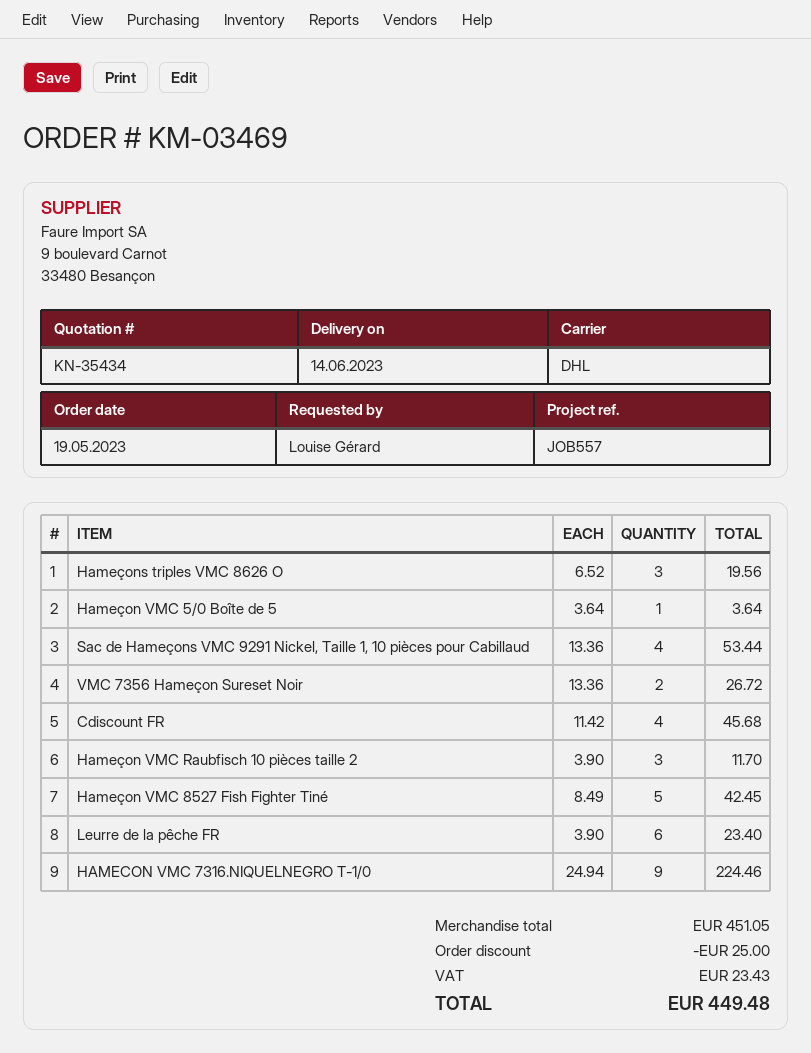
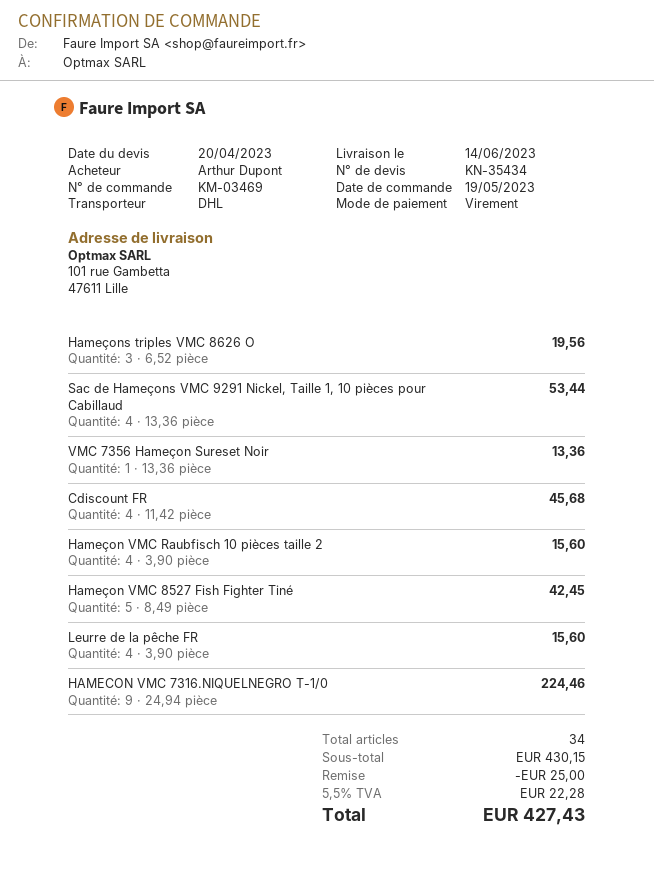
ordered by: Louise Gérard -> Arthur Dupont
Hameçon VMC 5/0 Boîte de 5: 1 x 3.64 = 3.64 -> none
VMC 7356 Hameçon Sureset Noir: 2 x 13.36 = 26.72 -> 1 x 13.36 = 13.36
Hameçon VMC Raubfisch 10 pièces taille 2: 3 x 3.90 = 11.70 -> 4 x 3.90 = 15.60
Leurre de la pêche FR: 6 x 3.90 = 23.40 -> 4 x 3.90 = 15.60
subtotal: 451.05 -> 430.15
tax: 23.43 -> 22.28
total: 449.48 -> 427.43

